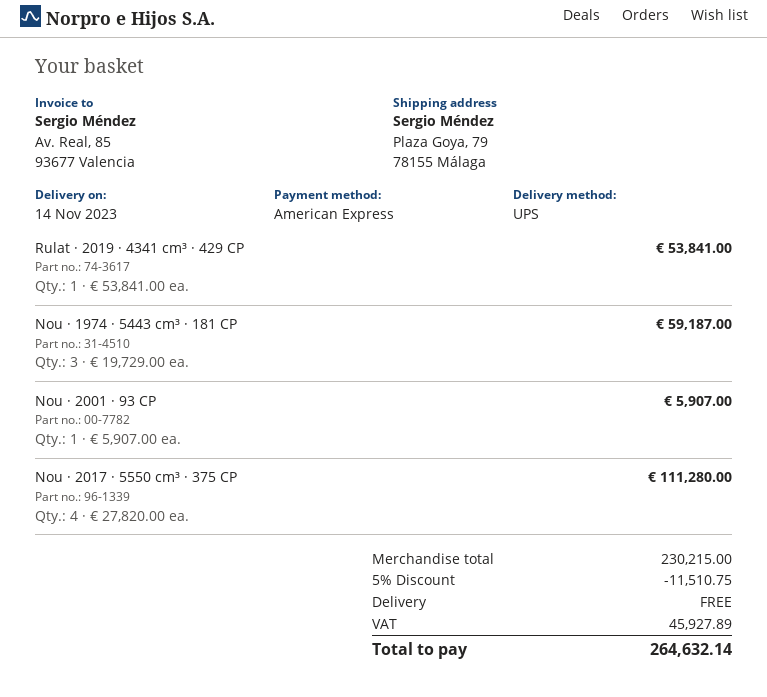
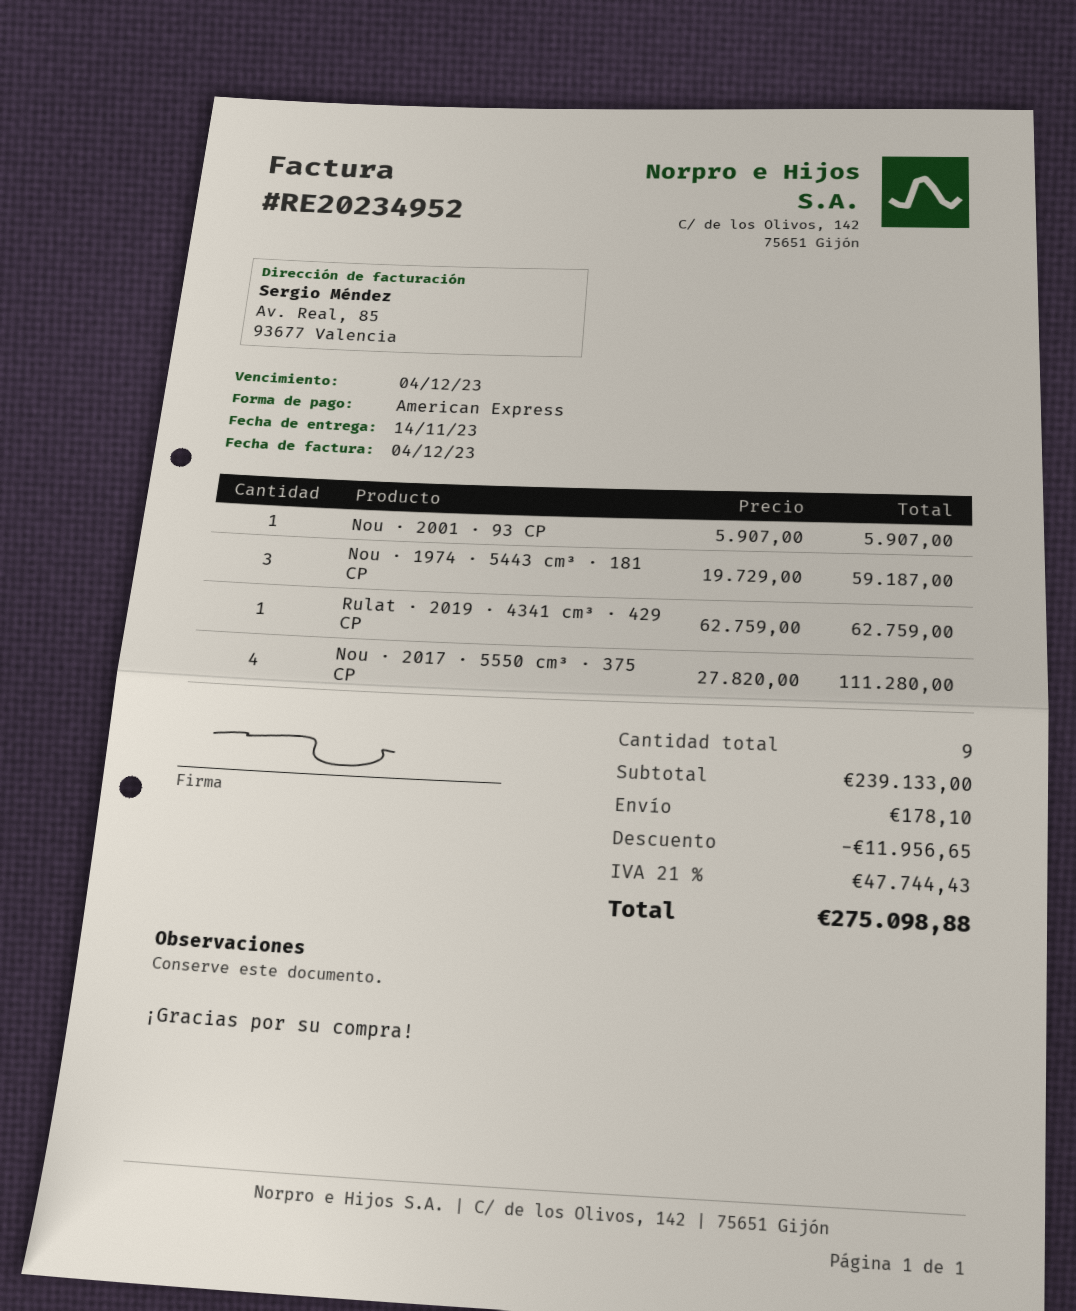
Rulat · 2019 · 4341 cm³ · 429 CP: 1 x 53841.00 = 53841.00 -> 1 x 62759.00 = 62759.00
subtotal: 230215.00 -> 239133.00
discount: 11510.75 -> 11956.65
shipping: 0.00 -> 178.10
tax: 45927.89 -> 47744.43
total: 264632.14 -> 275098.88

